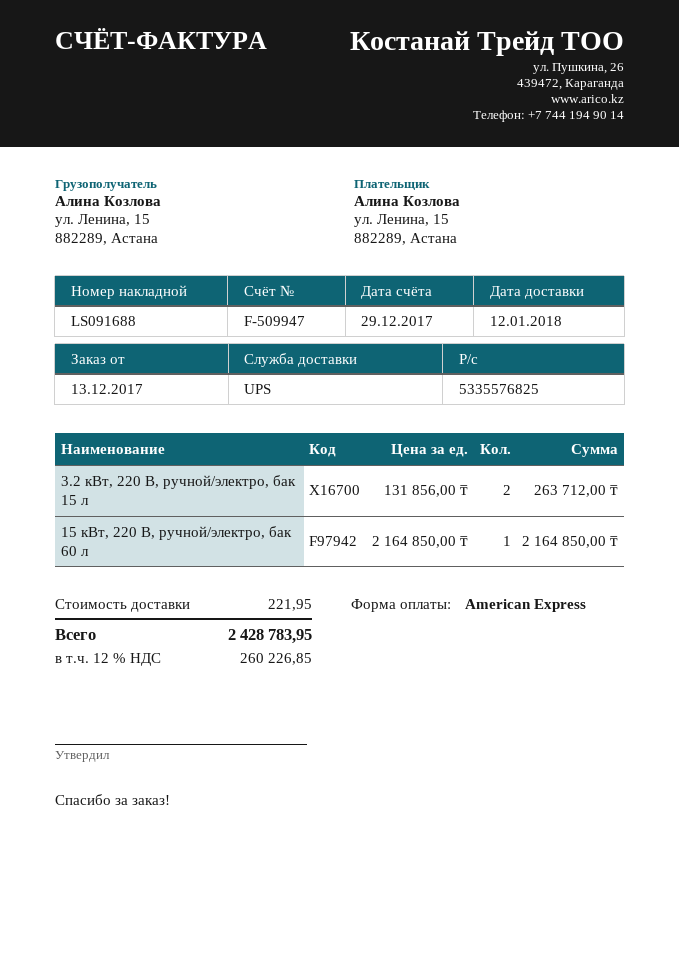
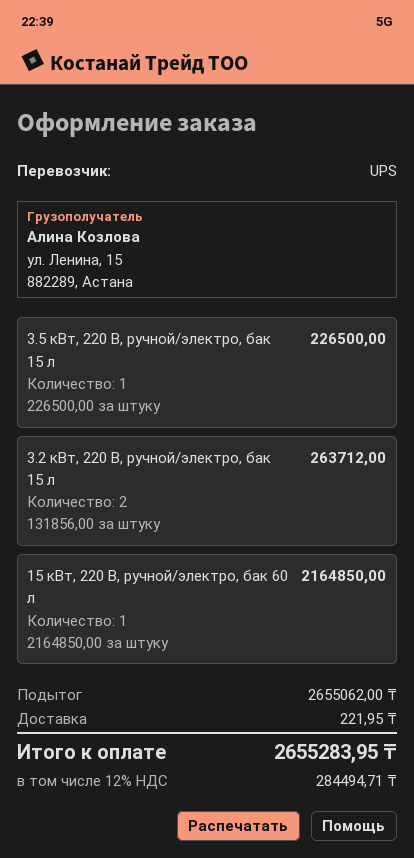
3.5 кВт, 220 В, ручной/электро, бак 15 л: none -> 1 x 226500.00 = 226500.00
tax: 12% = 260226.85 -> 12% = 284494.71
total: 2428783.95 -> 2655283.95

